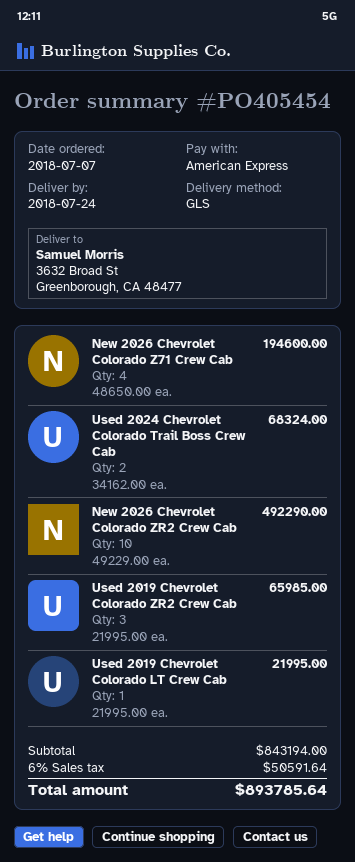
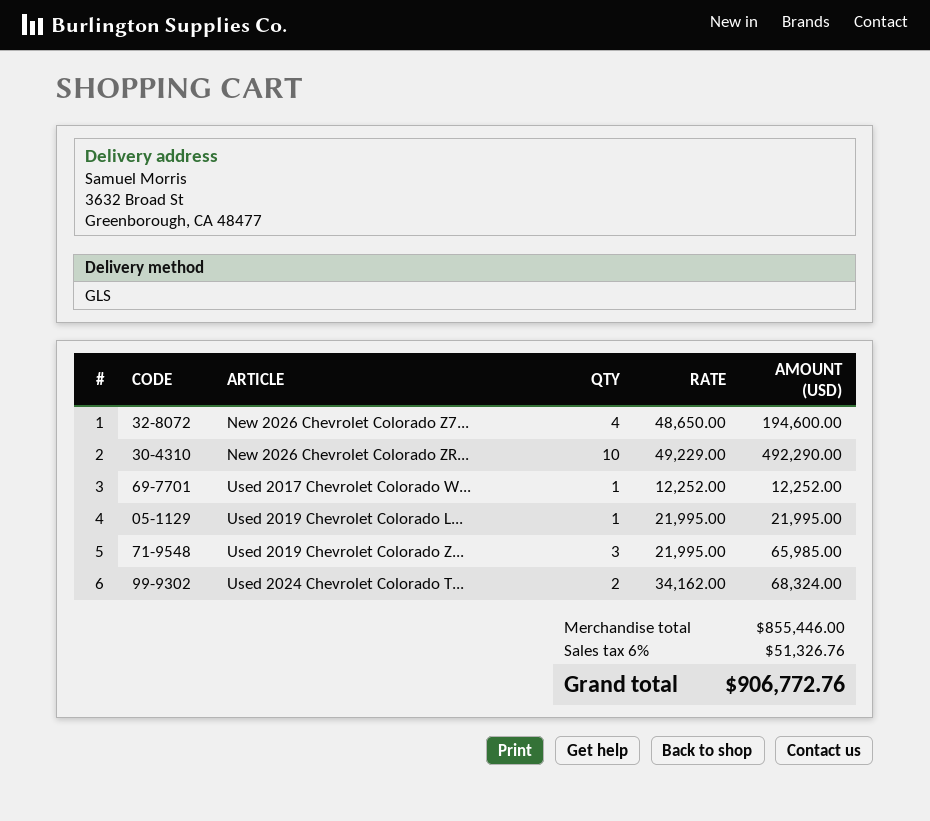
Used 2017 Chevrolet Colorado W...: none -> 1 x 12252.00 = 12252.00
subtotal: 843194.00 -> 855446.00
tax: 6% = 50591.64 -> 6% = 51326.76
total: 893785.64 -> 906772.76

